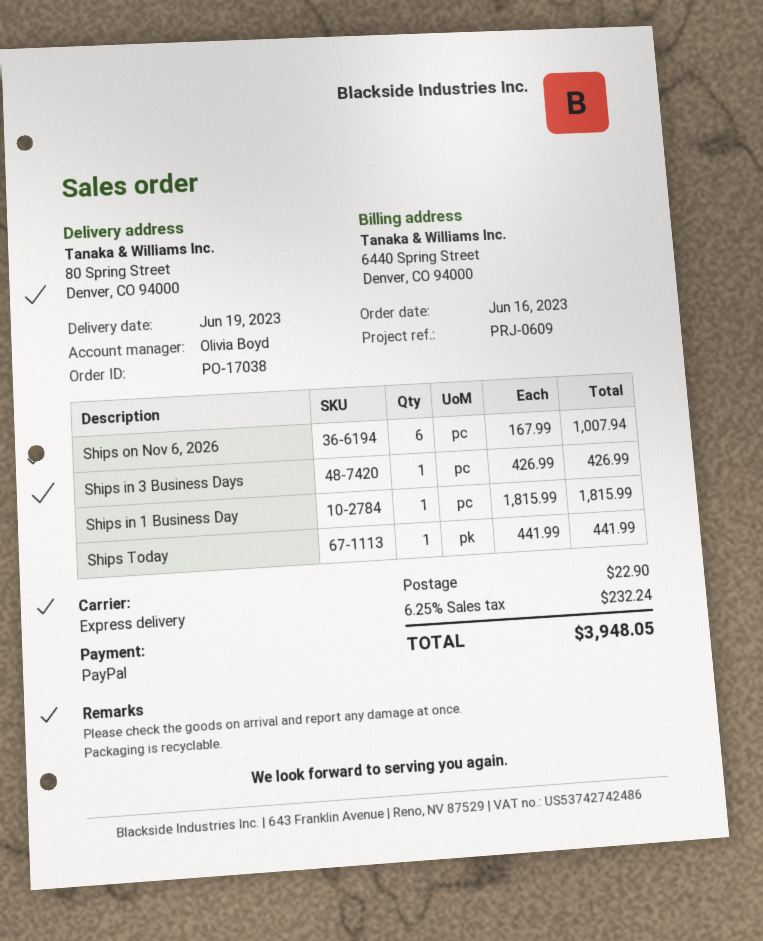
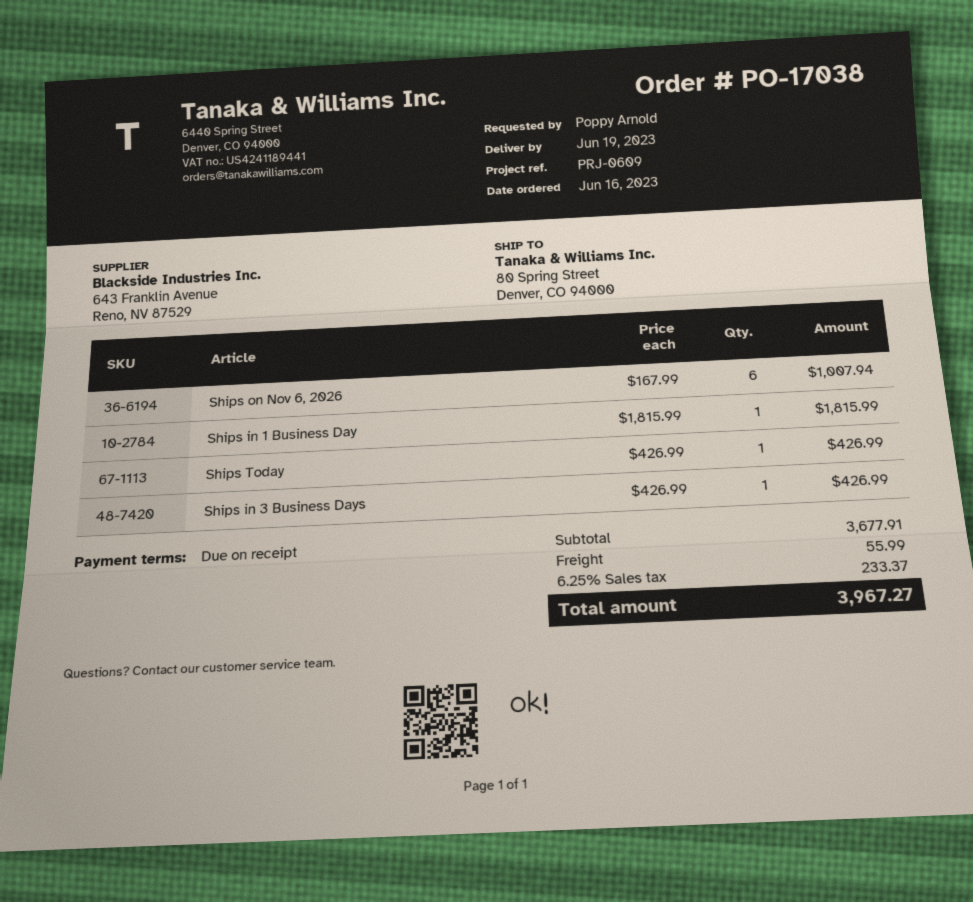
Ships Today: 1 x 441.99 = 441.99 -> 1 x 426.99 = 426.99
shipping: 22.90 -> 55.99
tax: 6.25% = 232.24 -> 6.25% = 233.37
total: 3948.05 -> 3967.27

